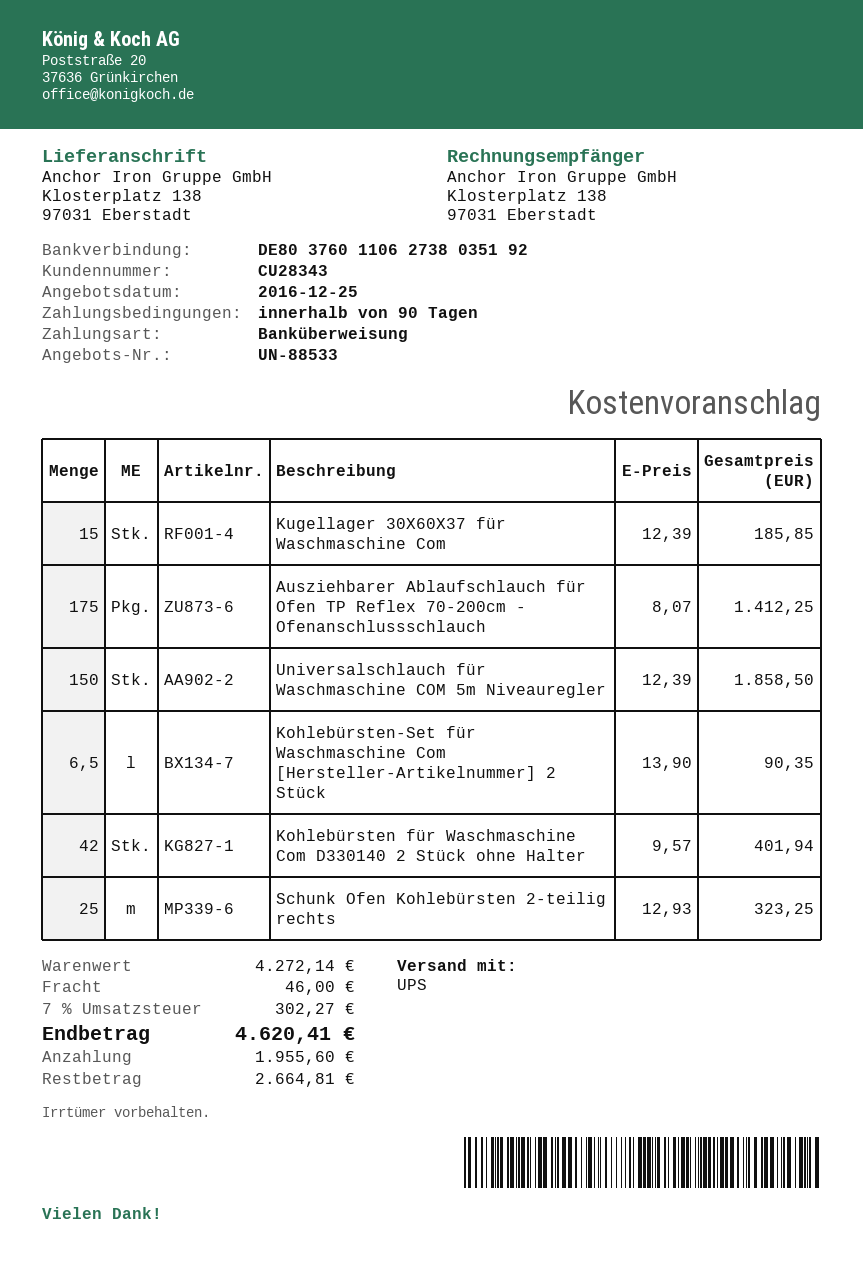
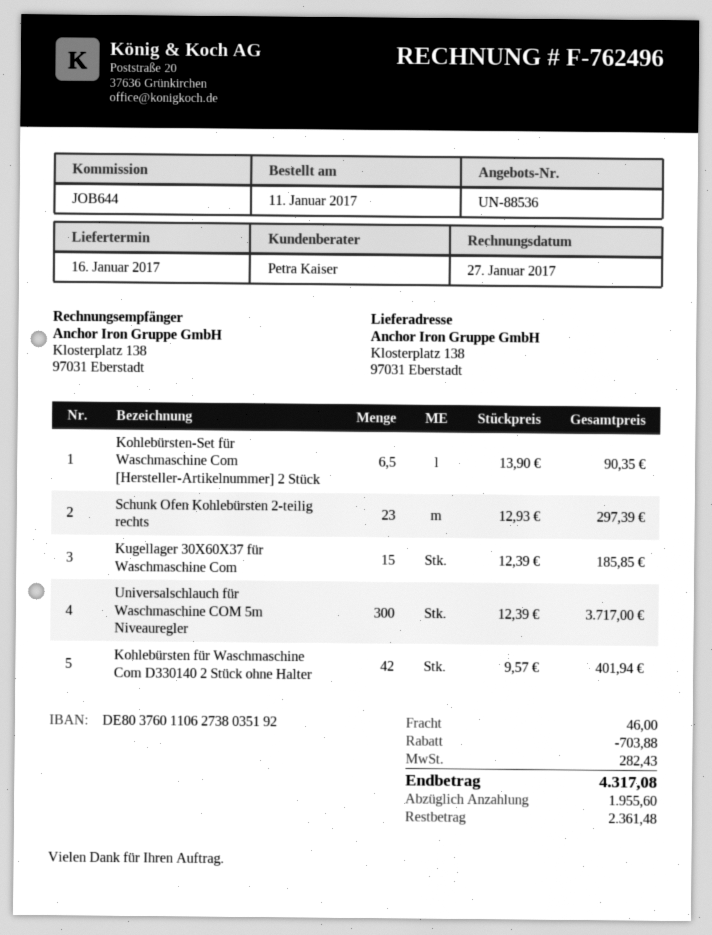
quote number: UN-88533 -> UN-88536
Ausziehbarer Ablaufschlauch für Ofen TP Reflex 70-200cm - Ofenanschlussschlauch: 175 x 8.07 = 1412.25 -> none
Universalschlauch für Waschmaschine COM 5m Niveauregler: 150 x 12.39 = 1858.50 -> 300 x 12.39 = 3717.00
Schunk Ofen Kohlebürsten 2-teilig rechts: 25 x 12.93 = 323.25 -> 23 x 12.93 = 297.39
discount: none -> 703.88
tax: 302.27 -> 282.43
total: 4620.41 -> 4317.08
balance: 2664.81 -> 2361.48

